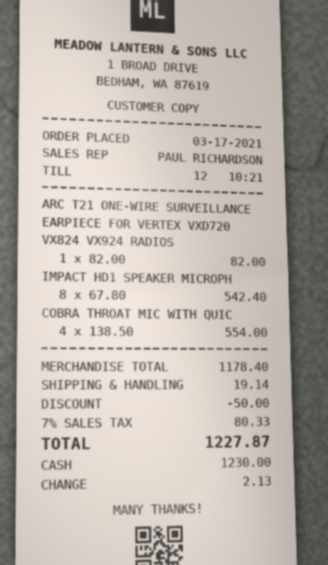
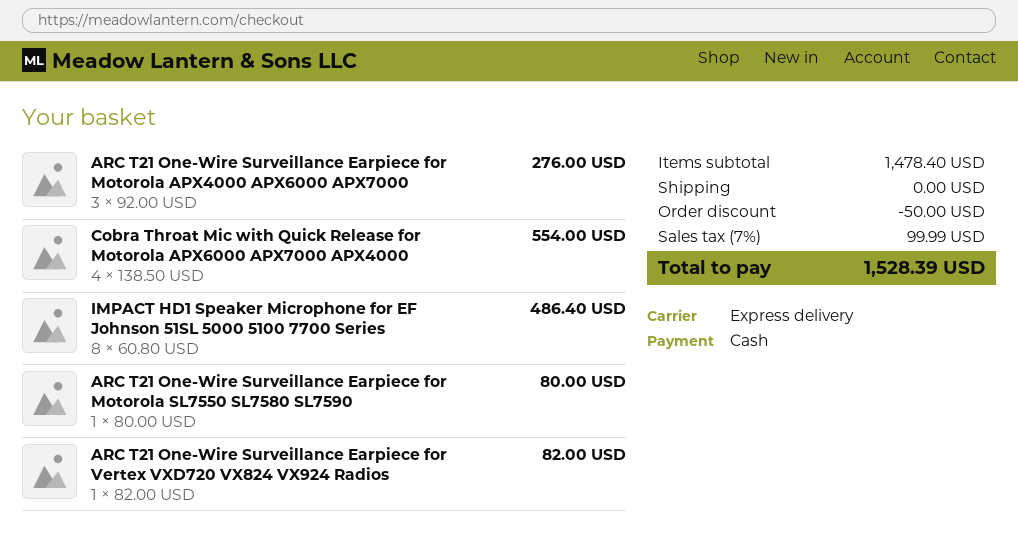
IMPACT HD1 SPEAKER MICROPH: 8 x 67.80 = 542.40 -> 8 x 60.80 = 486.40
ARC T21 One-Wire Surveillance Earpiece for Motorola APX4000 APX6000 APX7000: none -> 3 x 92.00 = 276.00
ARC T21 One-Wire Surveillance Earpiece for Motorola SL7550 SL7580 SL7590: none -> 1 x 80.00 = 80.00
subtotal: 1178.40 -> 1478.40
shipping: 19.14 -> 0.00
tax: 7% = 80.33 -> 7% = 99.99
total: 1227.87 -> 1528.39

